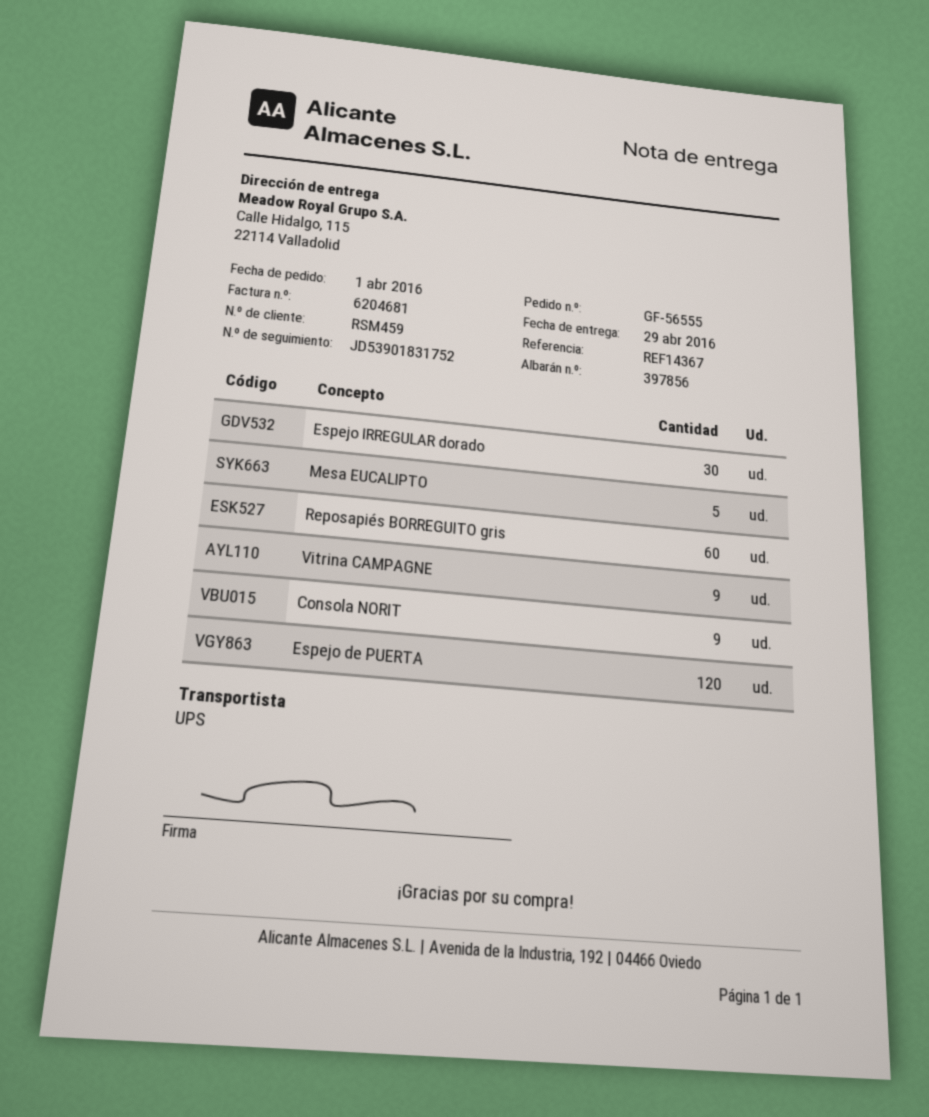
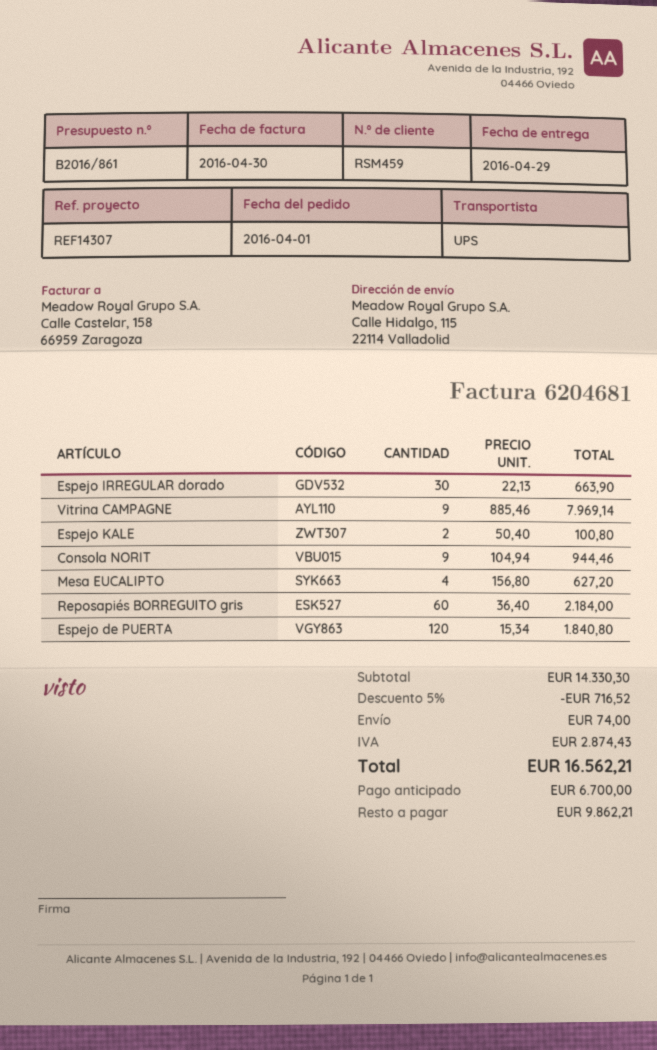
reference: REF14367 -> REF14307
Mesa EUCALIPTO: 5 -> 4
Espejo KALE: none -> 2

